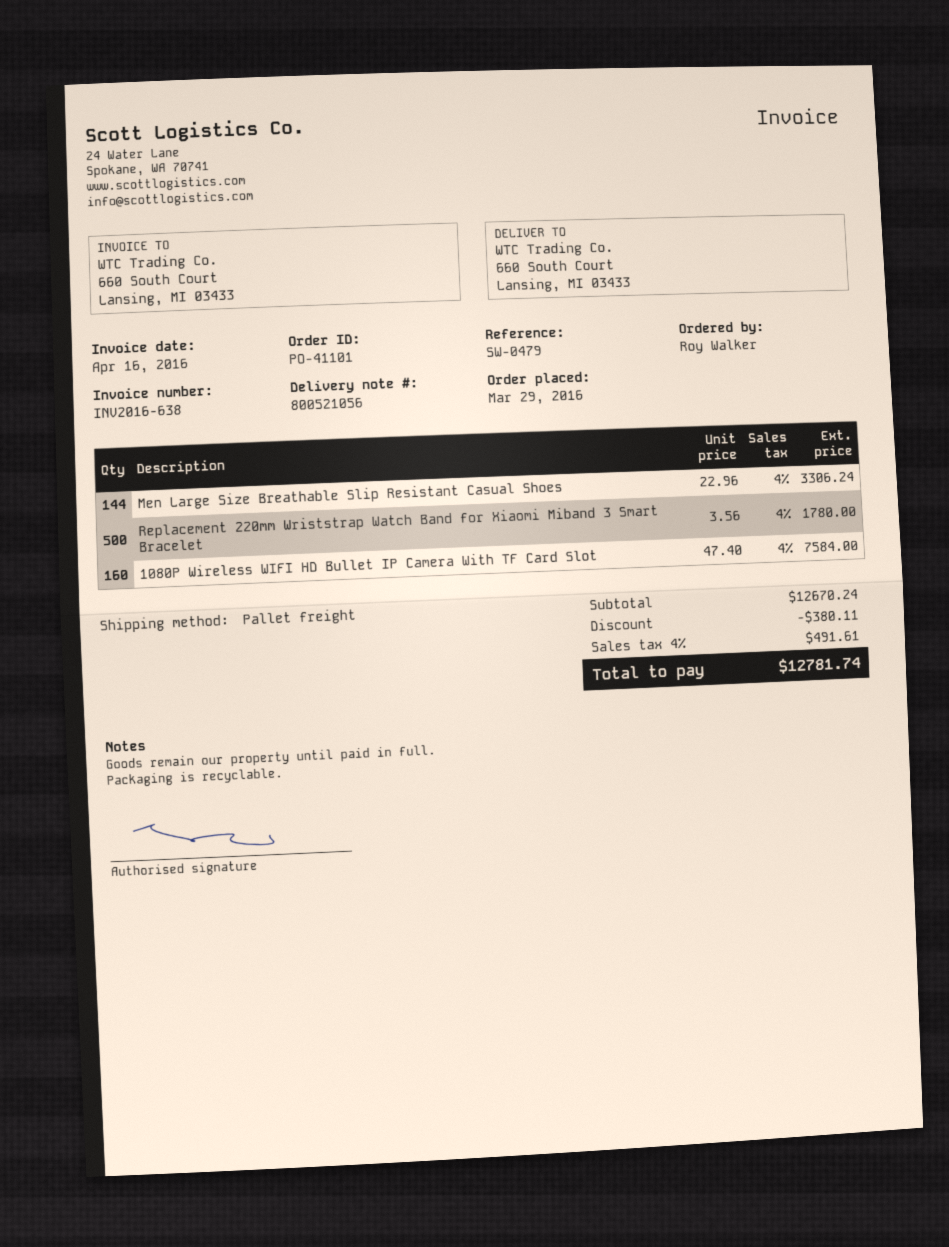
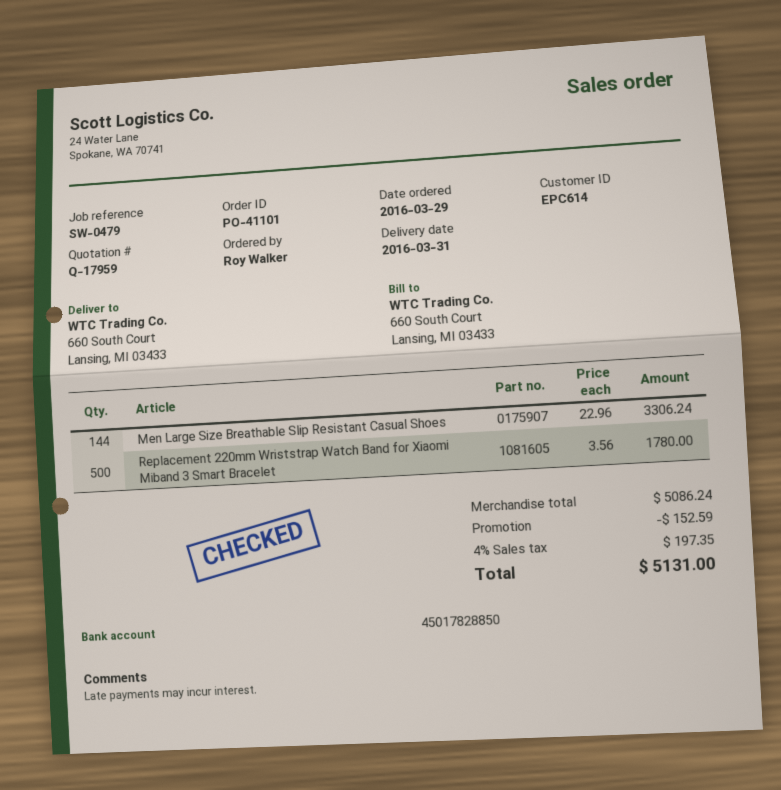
1080P Wireless WIFI HD Bullet IP Camera With TF Card Slot: 160 x 47.40 = 7584.00 -> none
subtotal: 12670.24 -> 5086.24
discount: 380.11 -> 152.59
tax: 4% = 491.61 -> 4% = 197.35
total: 12781.74 -> 5131.00

